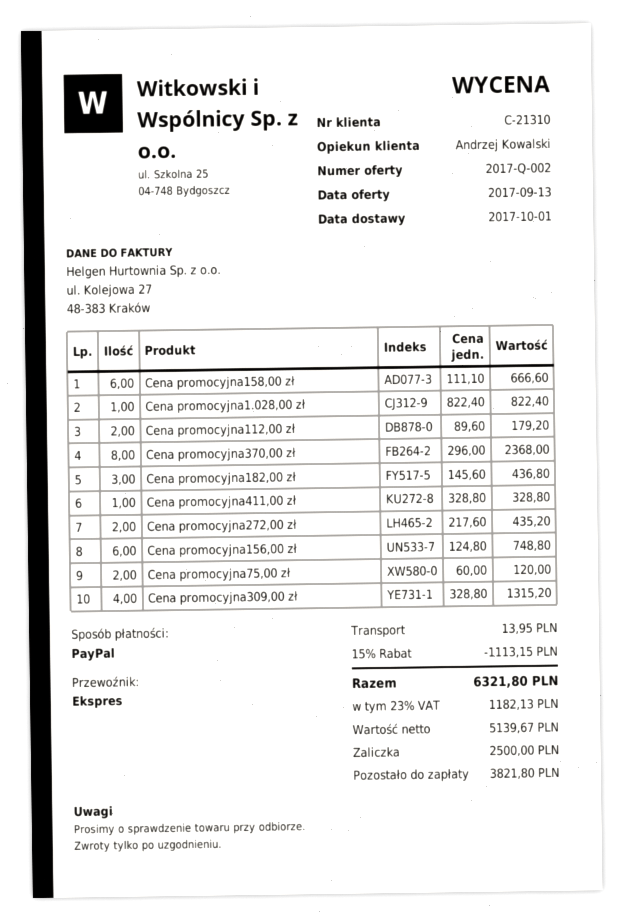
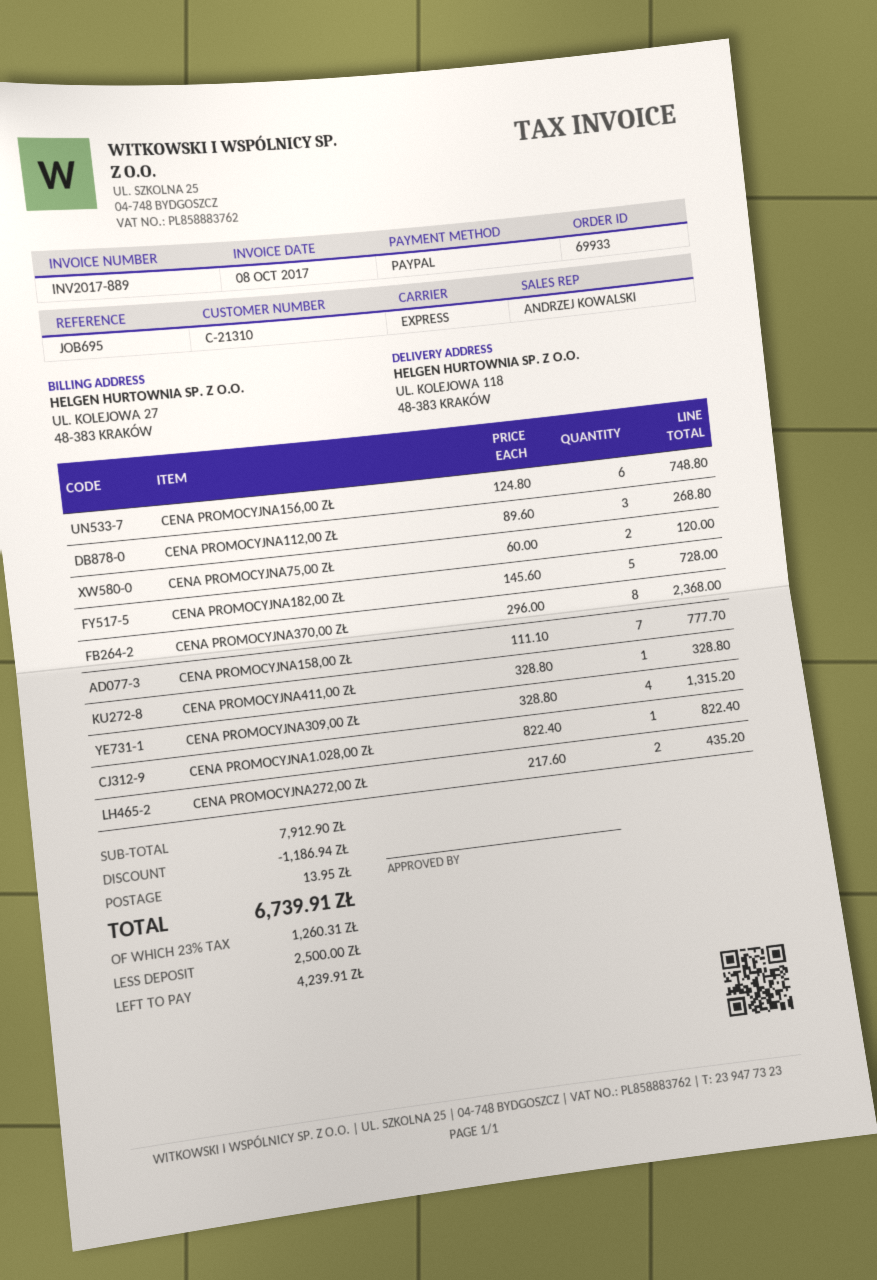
Cena promocyjna158,00 zł: 6 x 111.10 = 666.60 -> 7 x 111.10 = 777.70
Cena promocyjna112,00 zł: 2 x 89.60 = 179.20 -> 3 x 89.60 = 268.80
Cena promocyjna182,00 zł: 3 x 145.60 = 436.80 -> 5 x 145.60 = 728.00
discount: 1113.15 -> 1186.94
tax: 23% = 1182.13 -> 23% = 1260.31
total: 6321.80 -> 6739.91
balance: 3821.80 -> 4239.91

